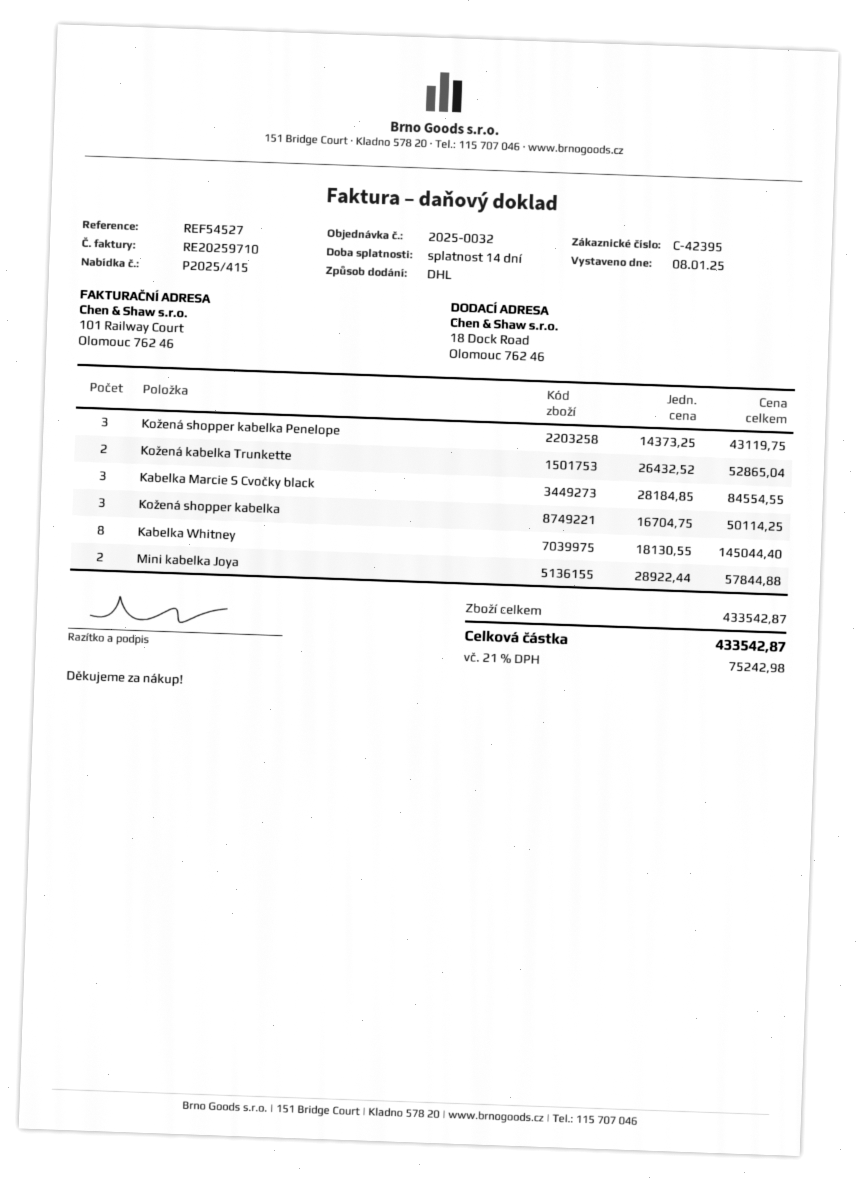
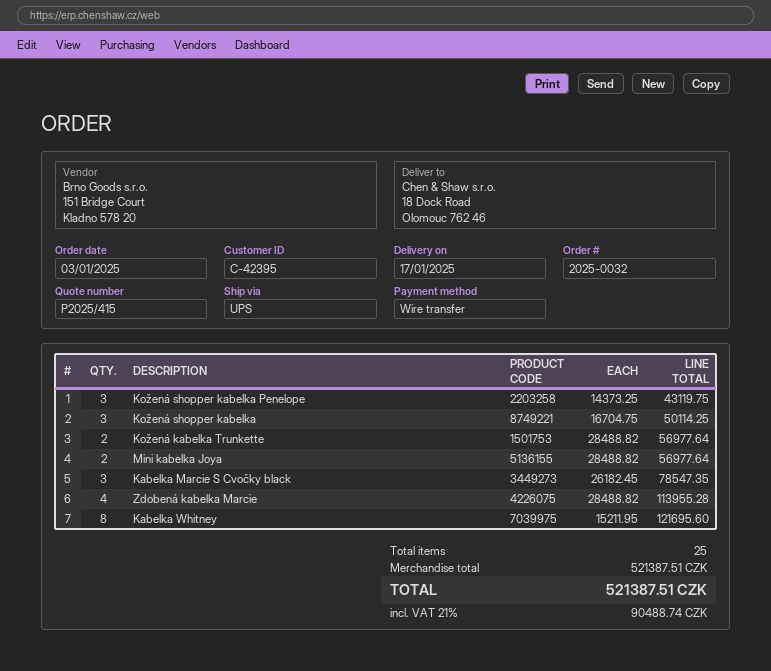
shipping method: DHL -> UPS
Kožená kabelka Trunkette: 2 x 26432.52 = 52865.04 -> 2 x 28488.82 = 56977.64
Kabelka Marcie S Cvočky black: 3 x 28184.85 = 84554.55 -> 3 x 26182.45 = 78547.35
Kabelka Whitney: 8 x 18130.55 = 145044.40 -> 8 x 15211.95 = 121695.60
Mini kabelka Joya: 2 x 28922.44 = 57844.88 -> 2 x 28488.82 = 56977.64
Zdobená kabelka Marcie: none -> 4 x 28488.82 = 113955.28
subtotal: 433542.87 -> 521387.51
tax: 21% = 75242.98 -> 21% = 90488.74
total: 433542.87 -> 521387.51

